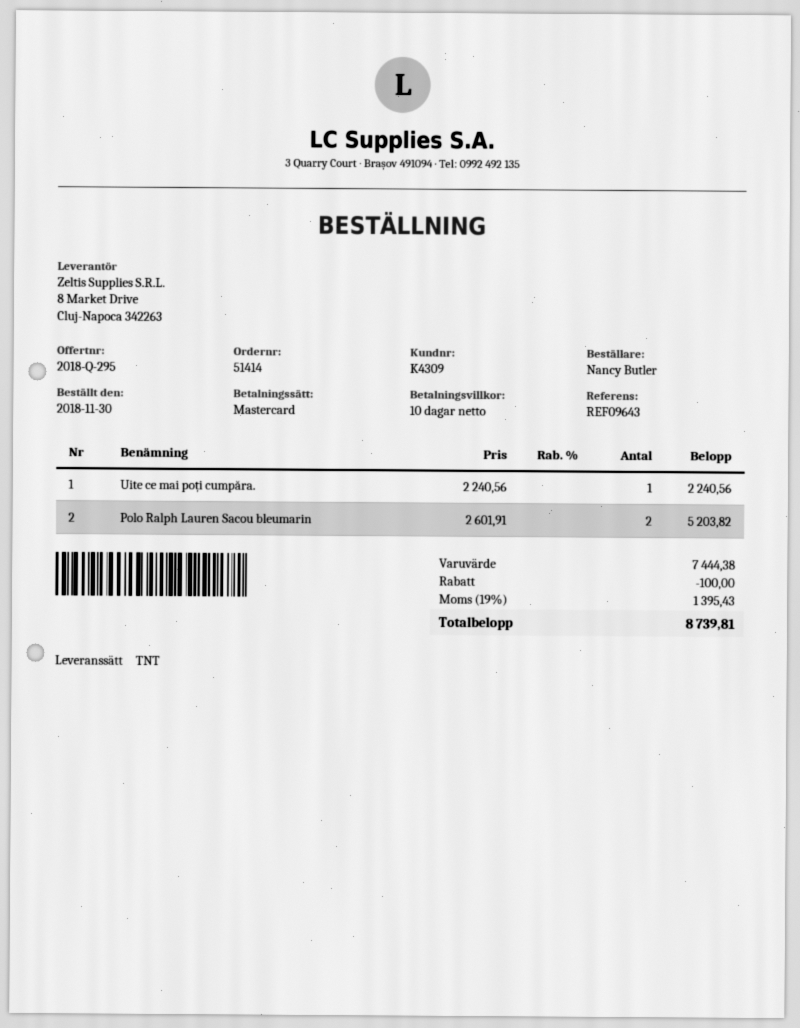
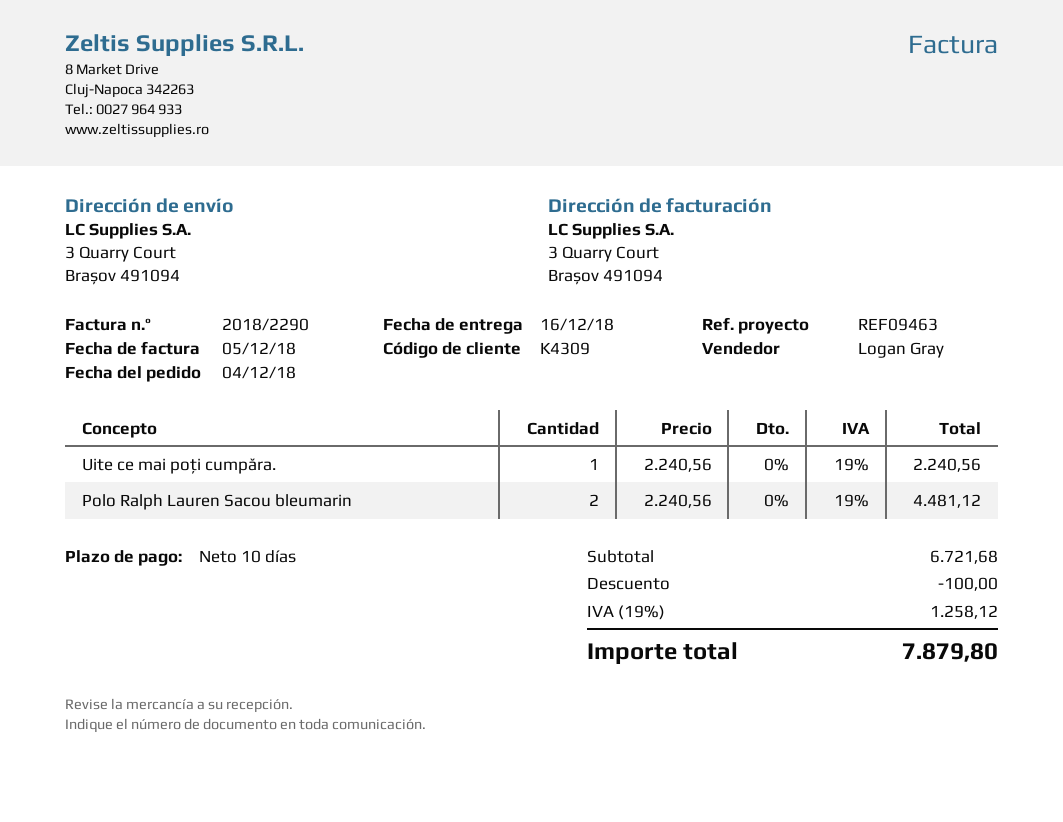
order date: 2018-11-30 -> 2018-12-04
reference: REF09643 -> REF09463
Polo Ralph Lauren Sacou bleumarin: 2 x 2601.91 = 5203.82 -> 2 x 2240.56 = 4481.12
subtotal: 7444.38 -> 6721.68
tax: 19% = 1395.43 -> 19% = 1258.12
total: 8739.81 -> 7879.80

